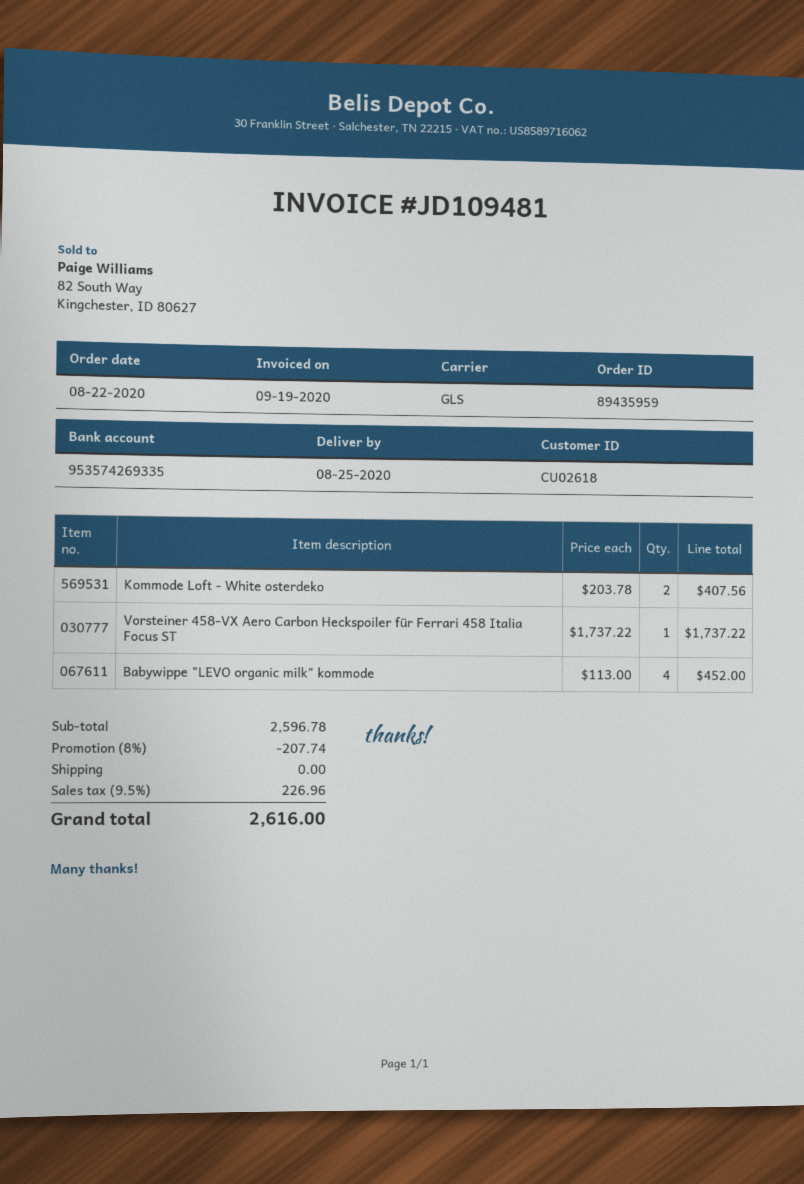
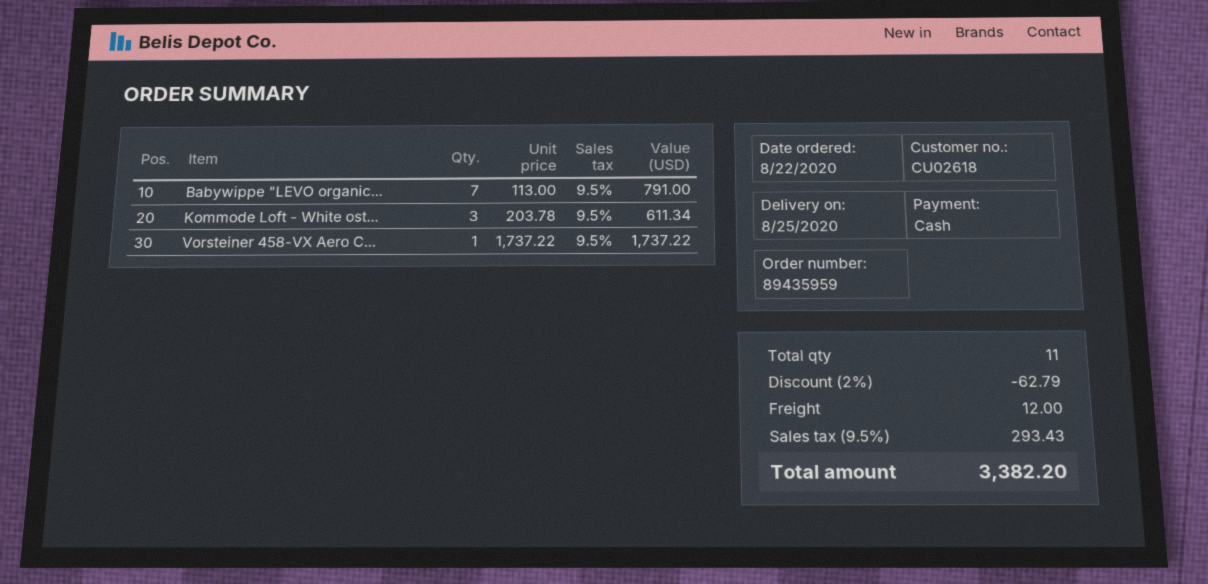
Kommode Loft - White osterdeko: 2 x 203.78 = 407.56 -> 3 x 203.78 = 611.34
Babywippe "LEVO organic milk" kommode: 4 x 113.00 = 452.00 -> 7 x 113.00 = 791.00
discount: 8% = 207.74 -> 2% = 62.79
shipping: 0.00 -> 12.00
tax: 9.5% = 226.96 -> 9.5% = 293.43
total: 2616.00 -> 3382.20

